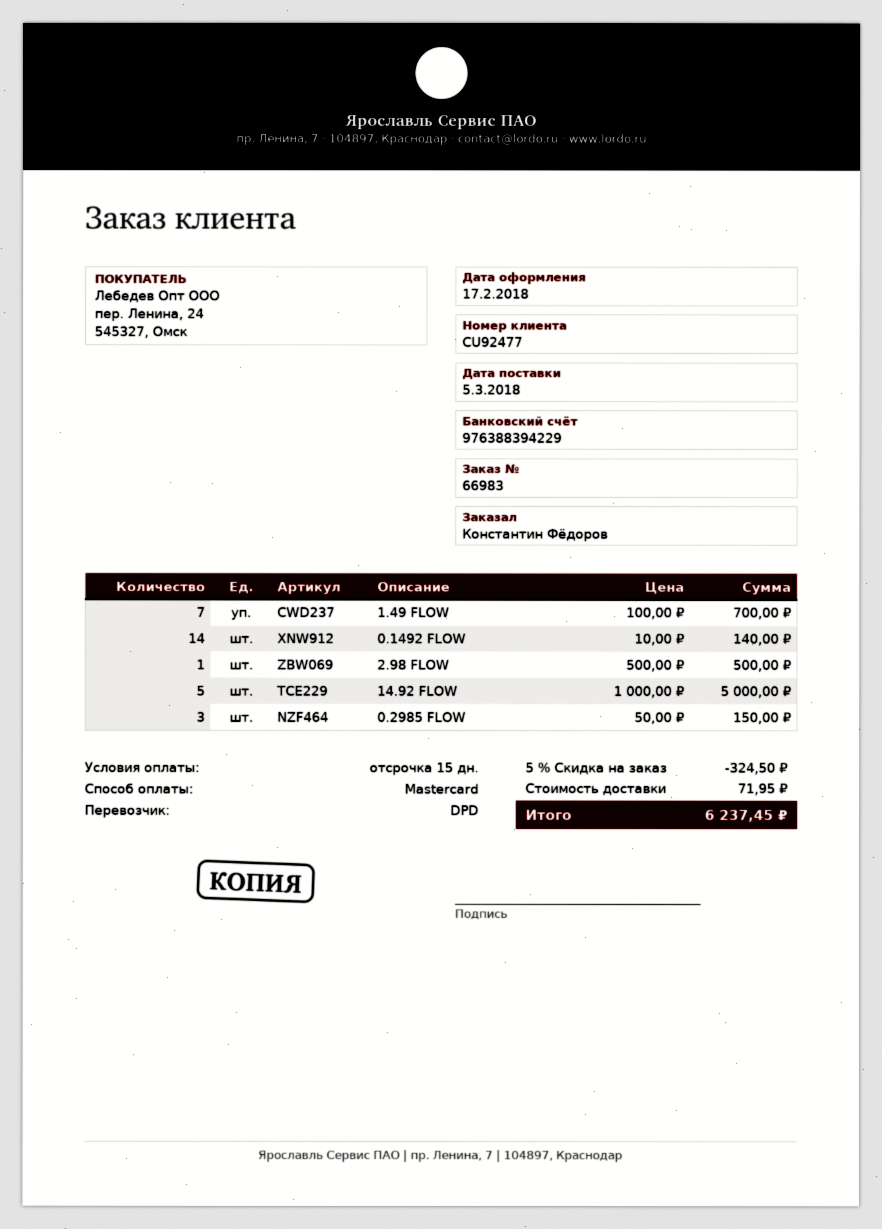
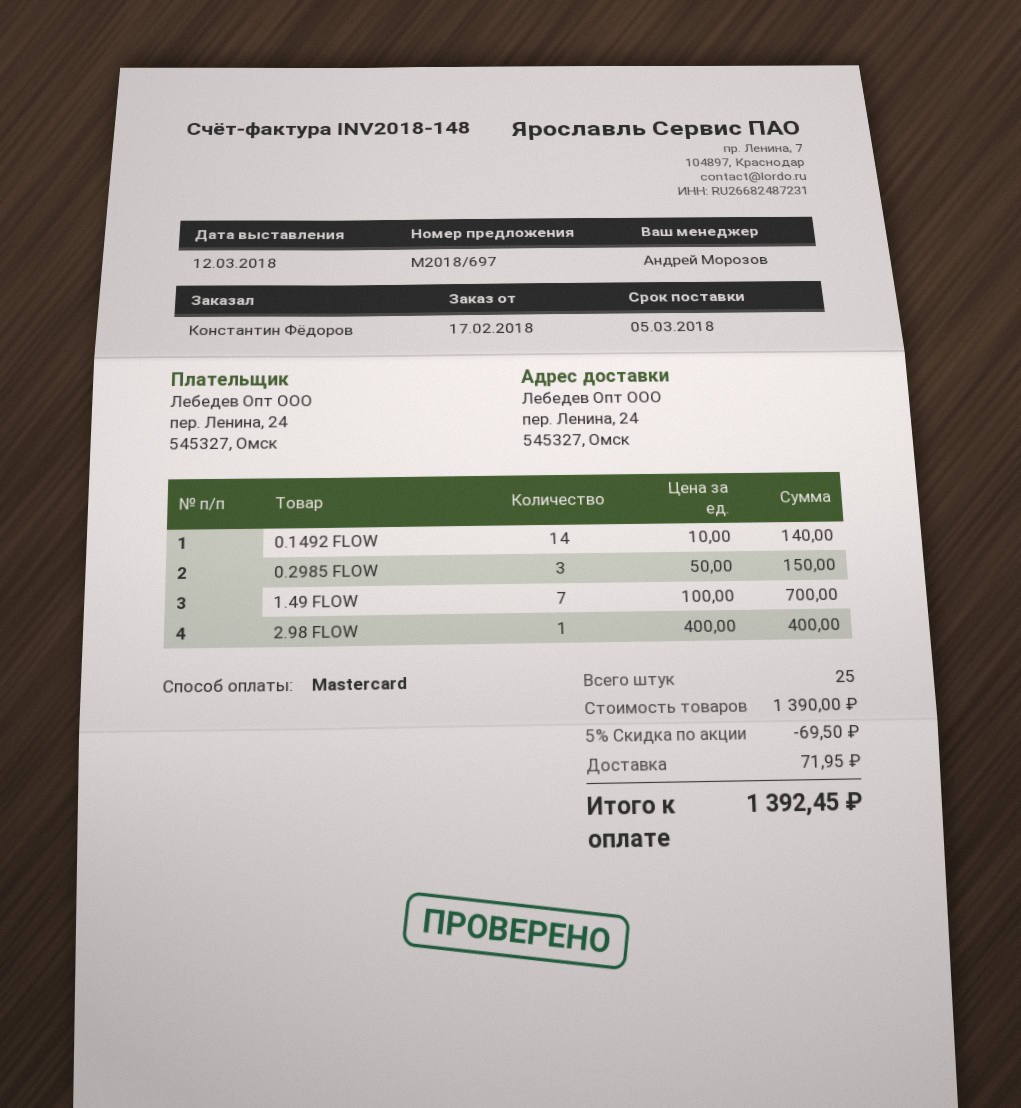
2.98 FLOW: 1 x 500.00 = 500.00 -> 1 x 400.00 = 400.00
14.92 FLOW: 5 x 1000.00 = 5000.00 -> none
discount: 5% = 324.50 -> 5% = 69.50
total: 6237.45 -> 1392.45

